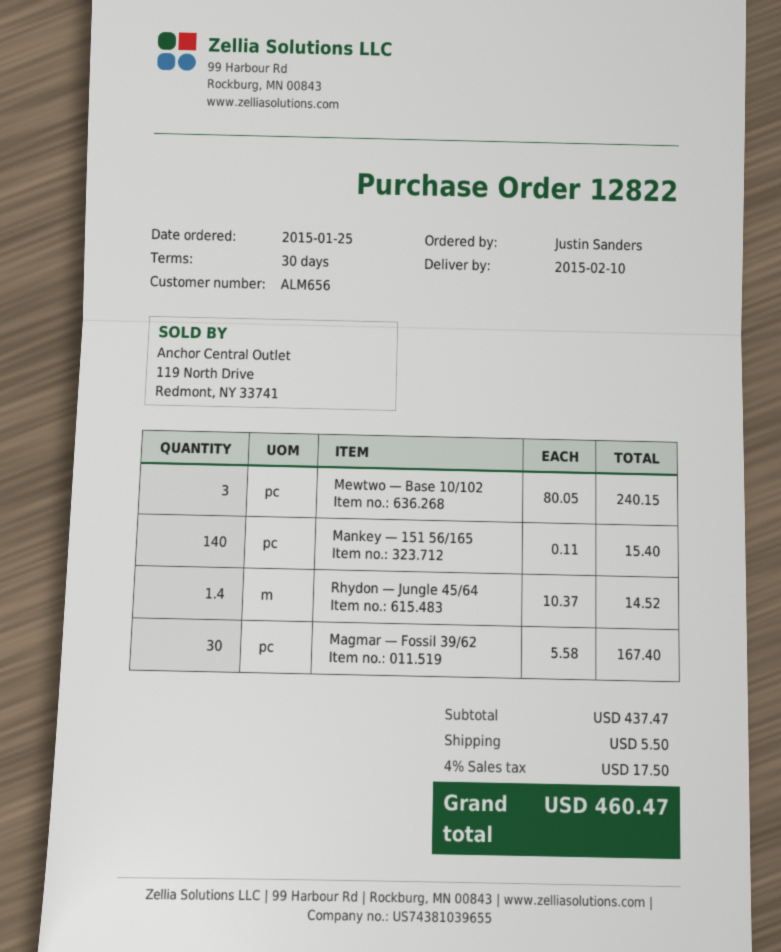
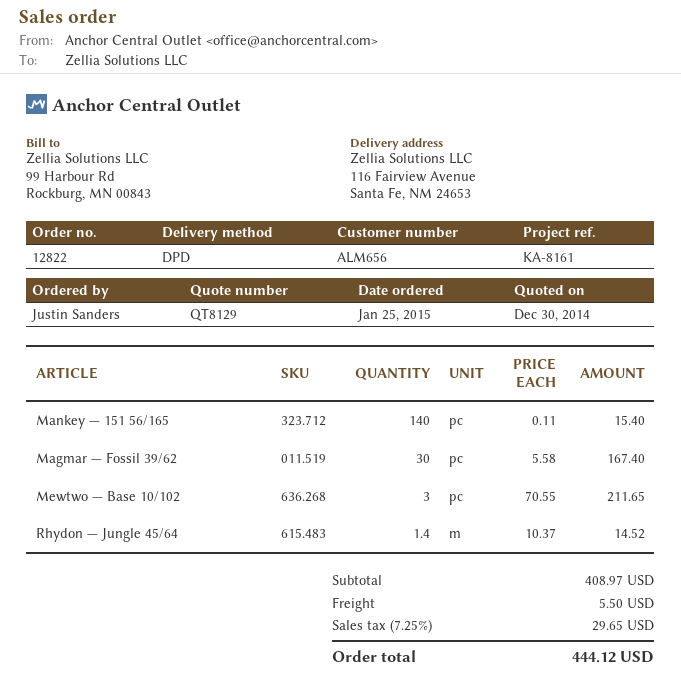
Mewtwo — Base 10/102: 3 x 80.05 = 240.15 -> 3 x 70.55 = 211.65
subtotal: 437.47 -> 408.97
tax: 4% = 17.50 -> 7.25% = 29.65
total: 460.47 -> 444.12

